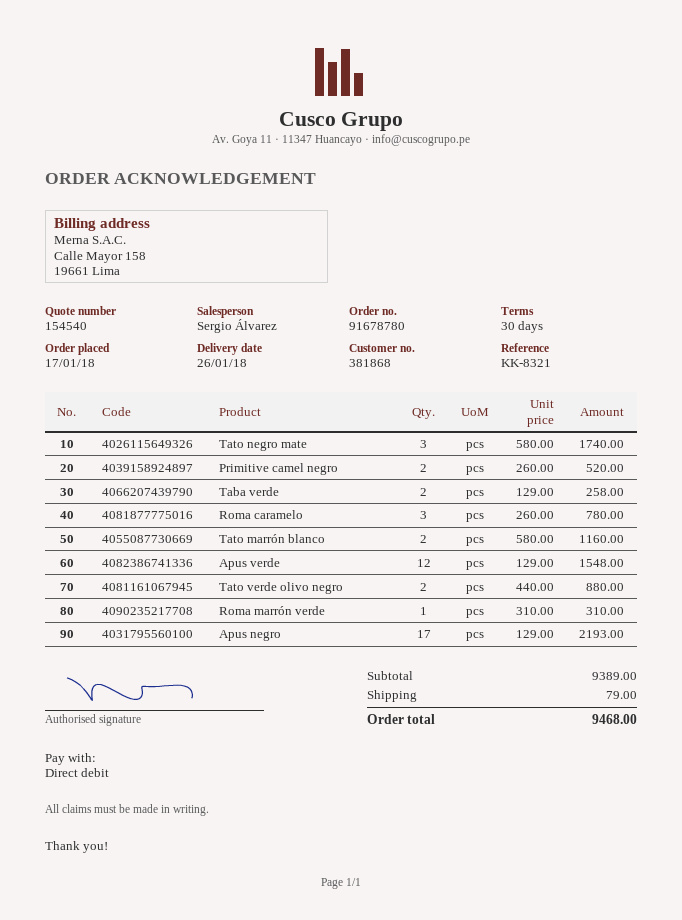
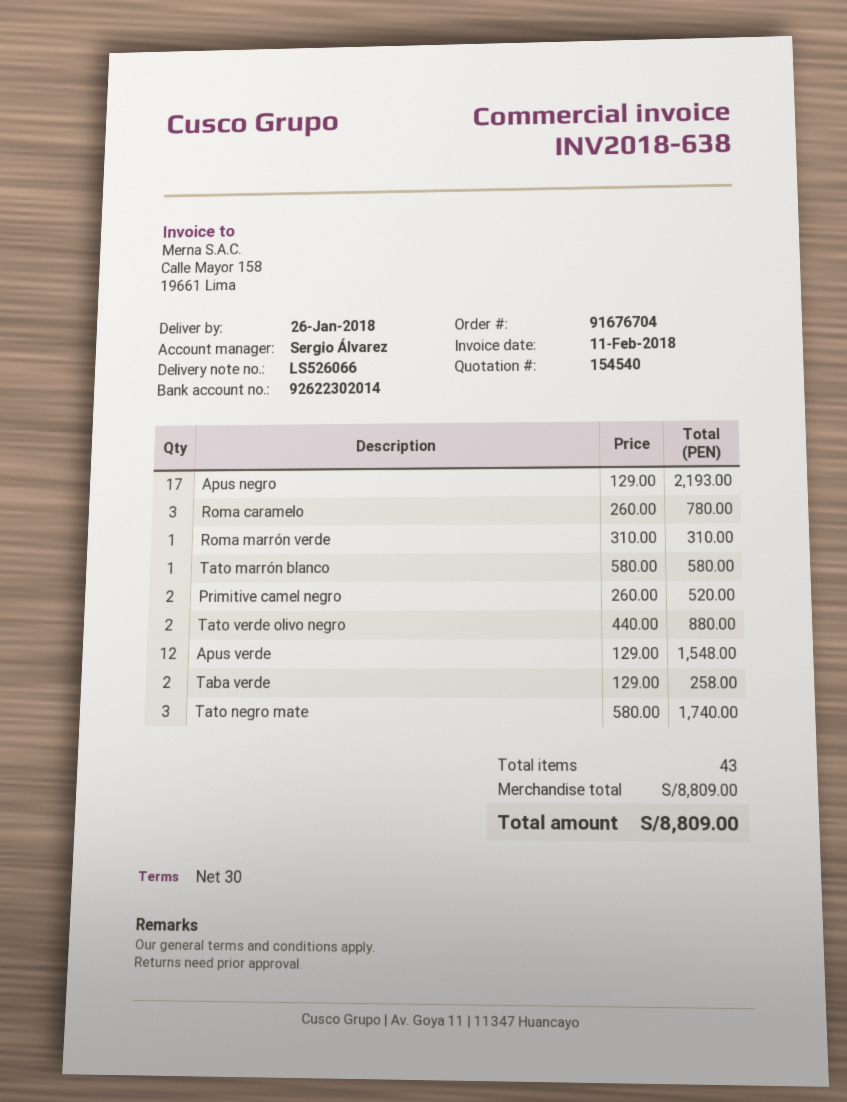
order number: 91678780 -> 91676704
Tato marrón blanco: 2 x 580.00 = 1160.00 -> 1 x 580.00 = 580.00
subtotal: 9389.00 -> 8809.00
shipping: 79.00 -> none
total: 9468.00 -> 8809.00

